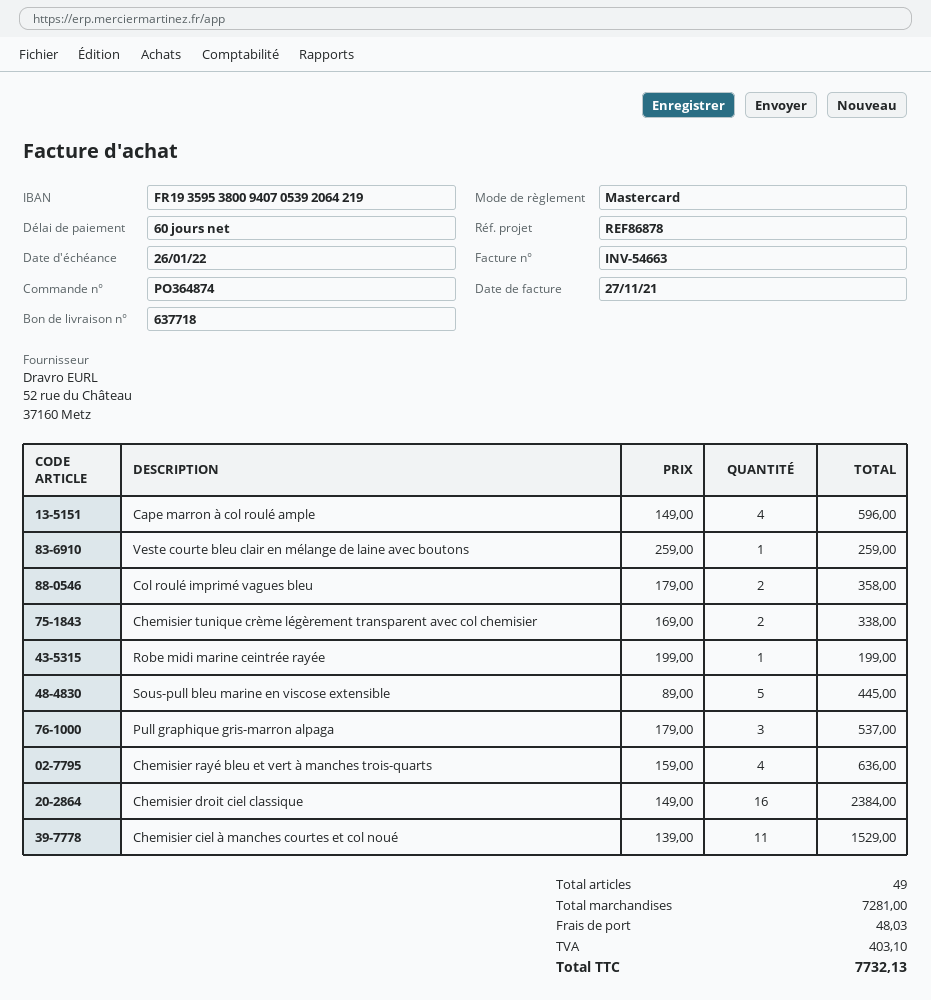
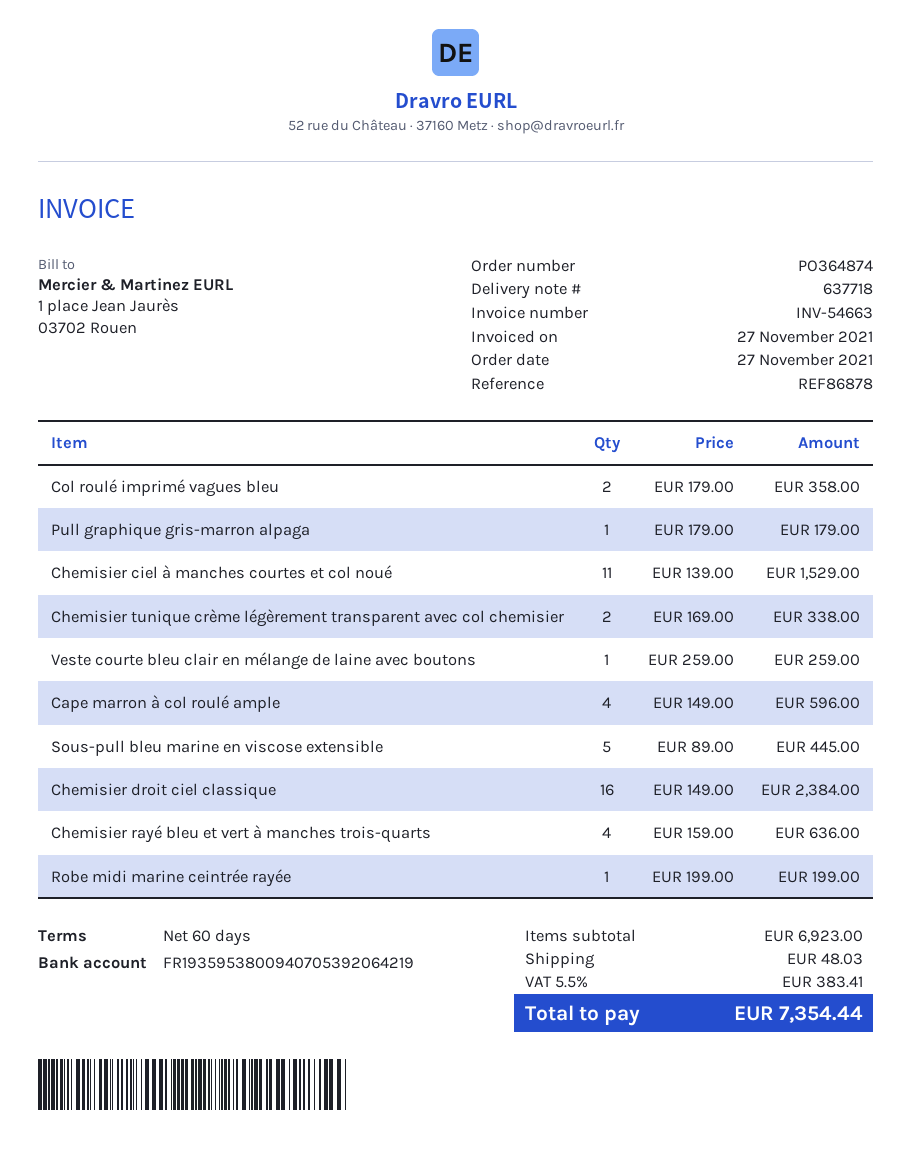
Pull graphique gris-marron alpaga: 3 x 179.00 = 537.00 -> 1 x 179.00 = 179.00
subtotal: 7281.00 -> 6923.00
tax: 403.10 -> 383.41
total: 7732.13 -> 7354.44

